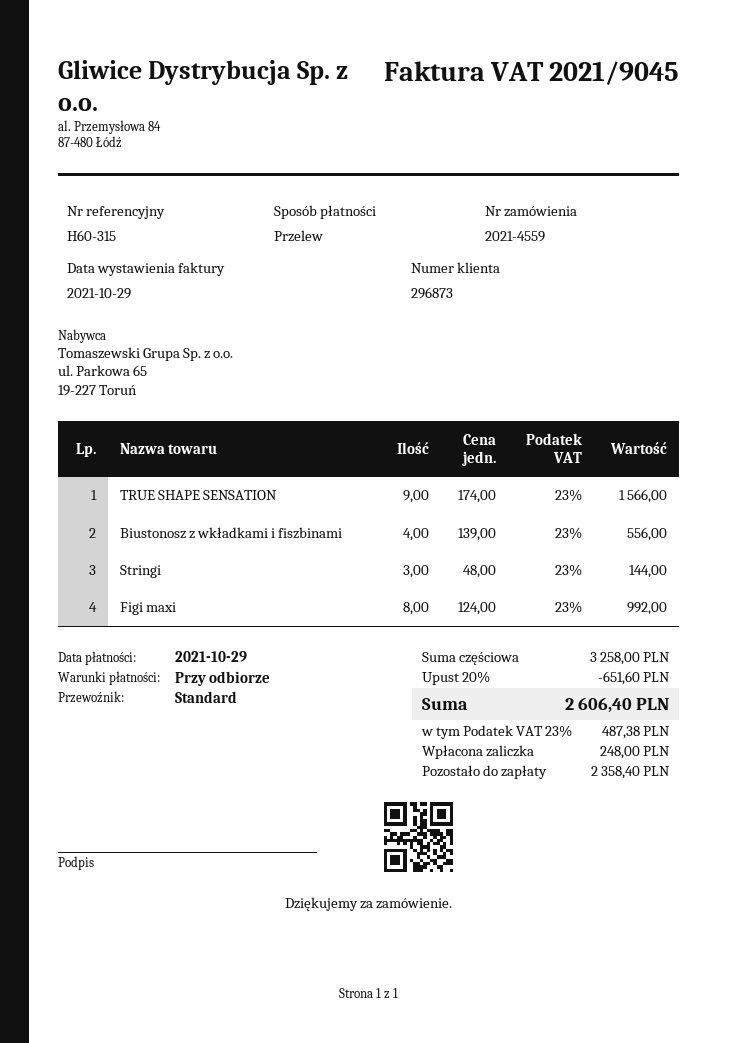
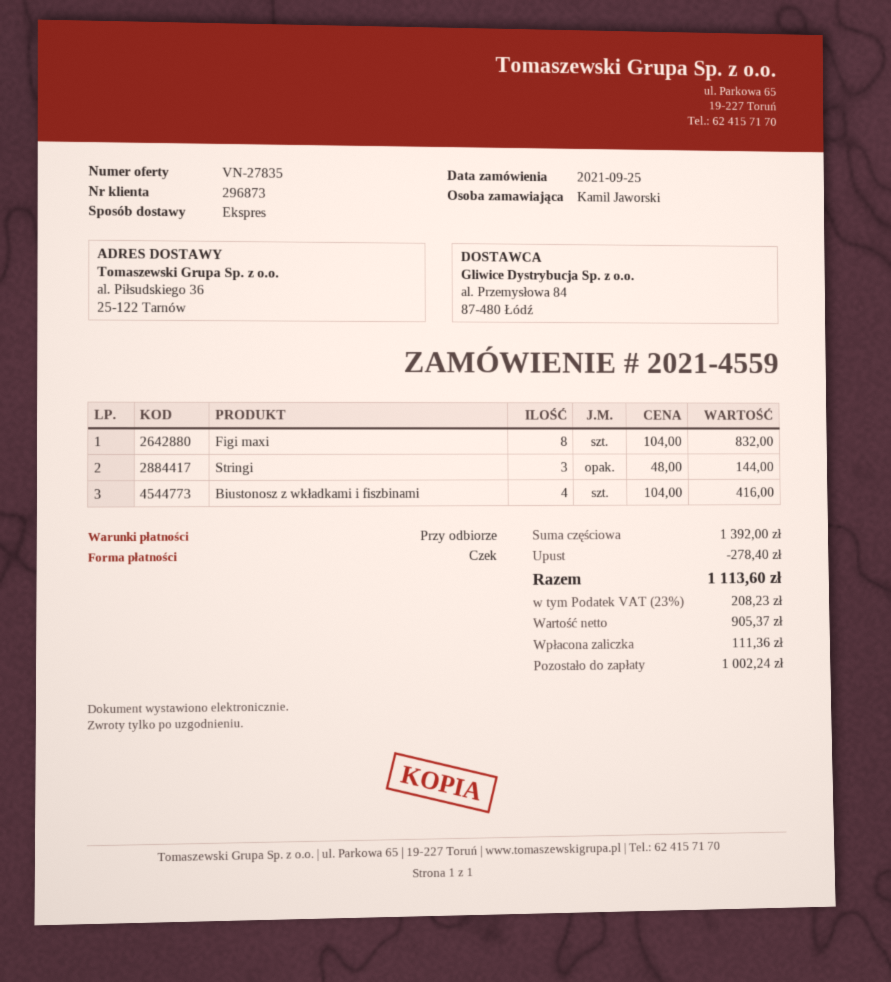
payment method: bank transfer -> cheque
shipping method: standard -> express
TRUE SHAPE SENSATION: 9 x 174.00 = 1566.00 -> none
Biustonosz z wkładkami i fiszbinami: 4 x 139.00 = 556.00 -> 4 x 104.00 = 416.00
Figi maxi: 8 x 124.00 = 992.00 -> 8 x 104.00 = 832.00
subtotal: 3258.00 -> 1392.00
discount: 651.60 -> 278.40
tax: 23% = 487.38 -> 23% = 208.23
total: 2606.40 -> 1113.60
deposit: 248.00 -> 111.36
balance: 2358.40 -> 1002.24

